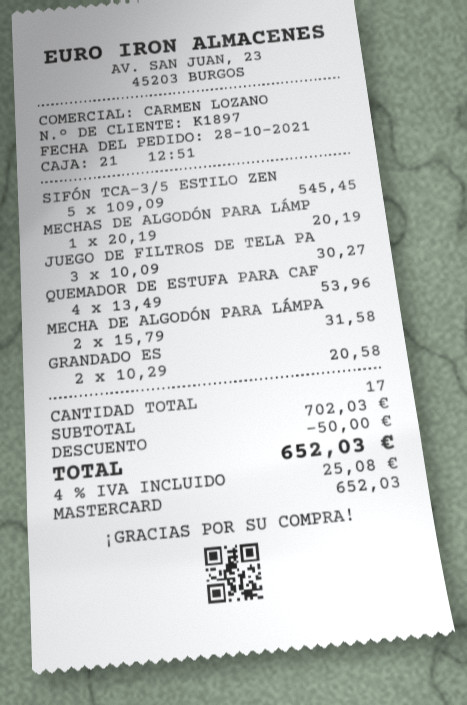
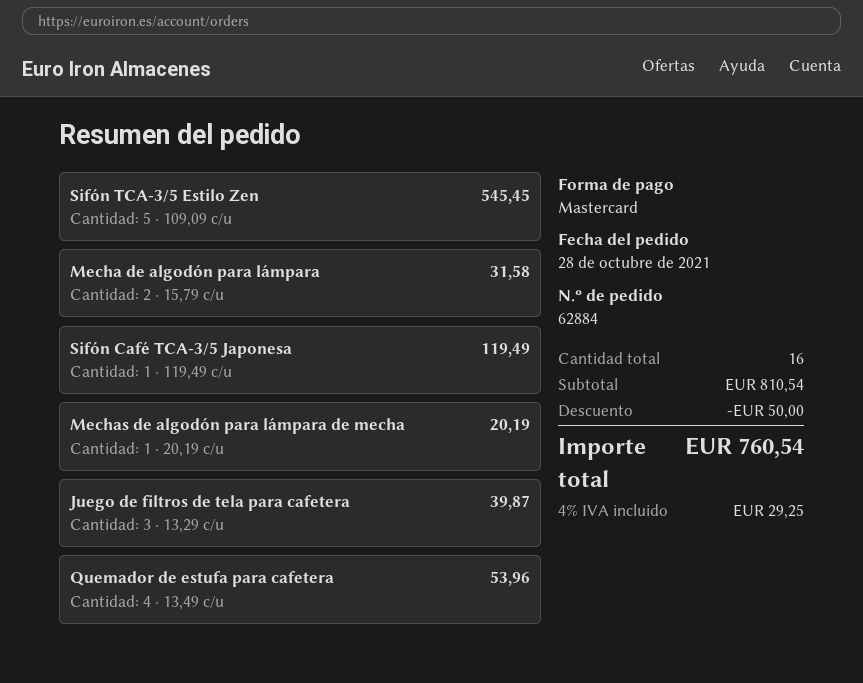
JUEGO DE FILTROS DE TELA PA: 3 x 10.09 = 30.27 -> 3 x 13.29 = 39.87
GRANDADO ES: 2 x 10.29 = 20.58 -> none
Sifón Café TCA-3/5 Japonesa: none -> 1 x 119.49 = 119.49
total quantity: 17 -> 16
subtotal: 702.03 -> 810.54
tax: 4% = 25.08 -> 4% = 29.25
total: 652.03 -> 760.54

